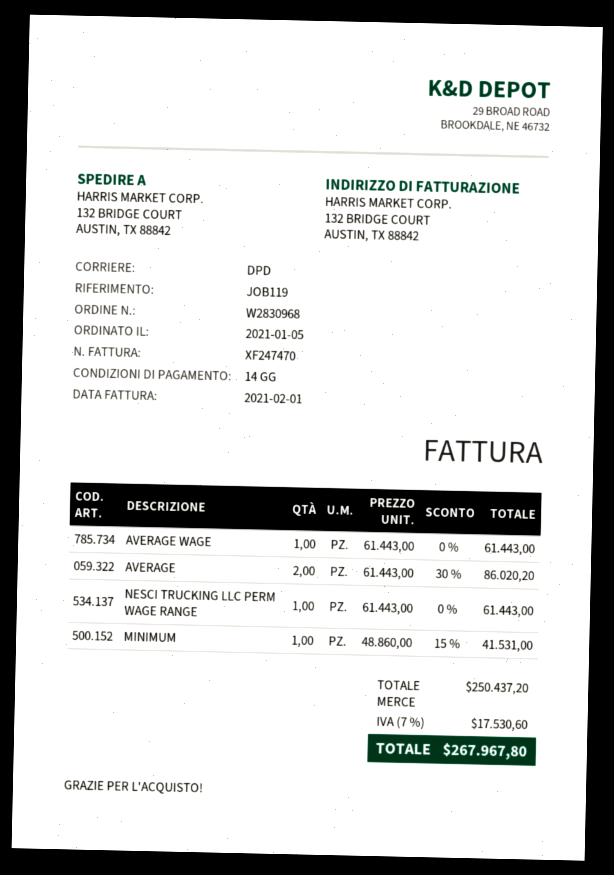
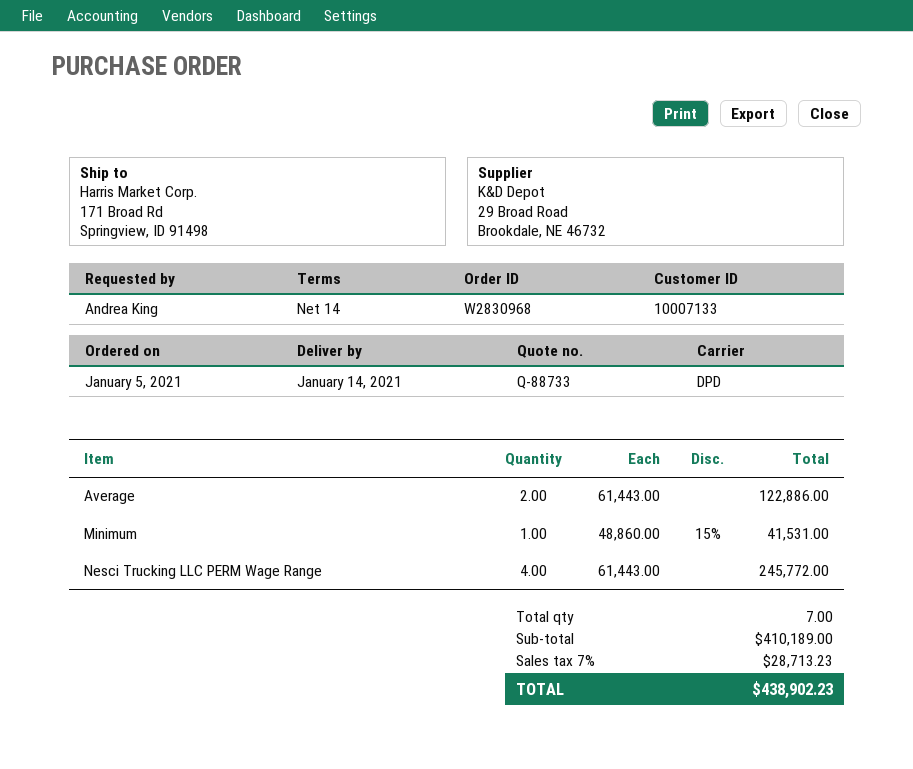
ship to: 132 BRIDGE COURT, AUSTIN, TX 88842 -> 171 Broad Rd, Springview, ID 91498
AVERAGE WAGE: 1 x 61443.00 = 61443.00 -> none
AVERAGE: 2 x 61443.00 - 30% = 86020.20 -> 2 x 61443.00 = 122886.00
NESCI TRUCKING LLC PERM WAGE RANGE: 1 x 61443.00 = 61443.00 -> 4 x 61443.00 = 245772.00
subtotal: 250437.20 -> 410189.00
tax: 7% = 17530.60 -> 7% = 28713.23
total: 267967.80 -> 438902.23

